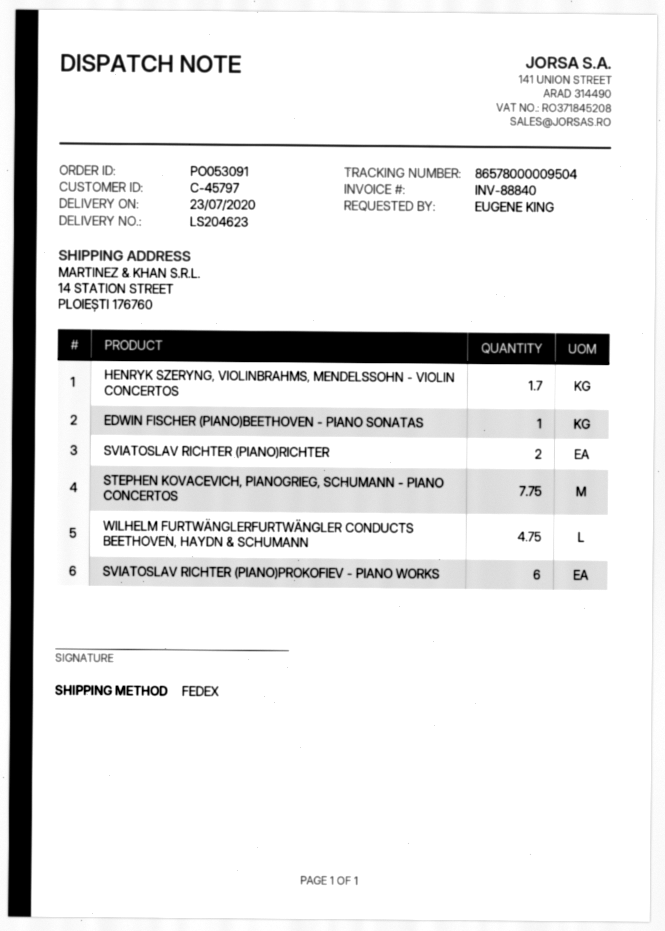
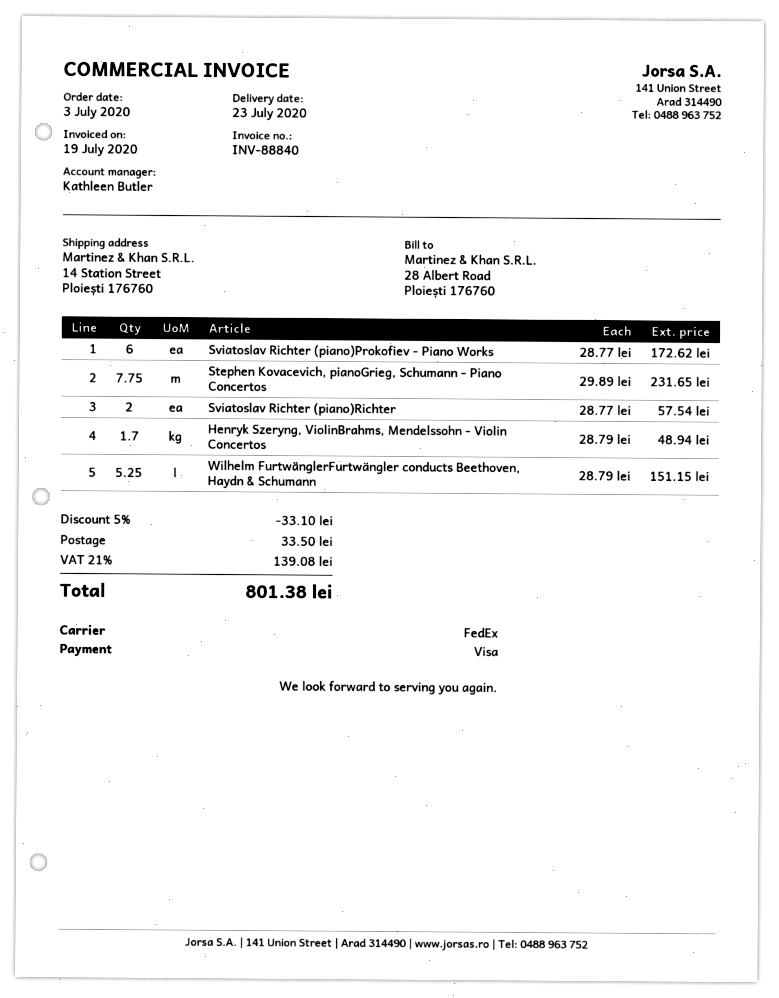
EDWIN FISCHER (PIANO)BEETHOVEN - PIANO SONATAS: 1 -> none
WILHELM FURTWÄNGLERFURTWÄNGLER CONDUCTS BEETHOVEN, HAYDN & SCHUMANN: 4.75 -> 5.25

